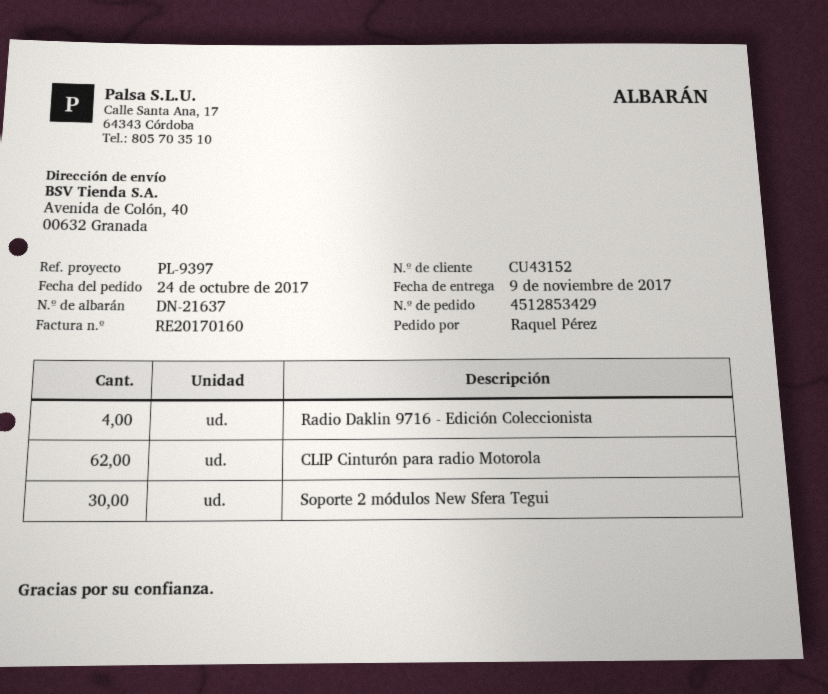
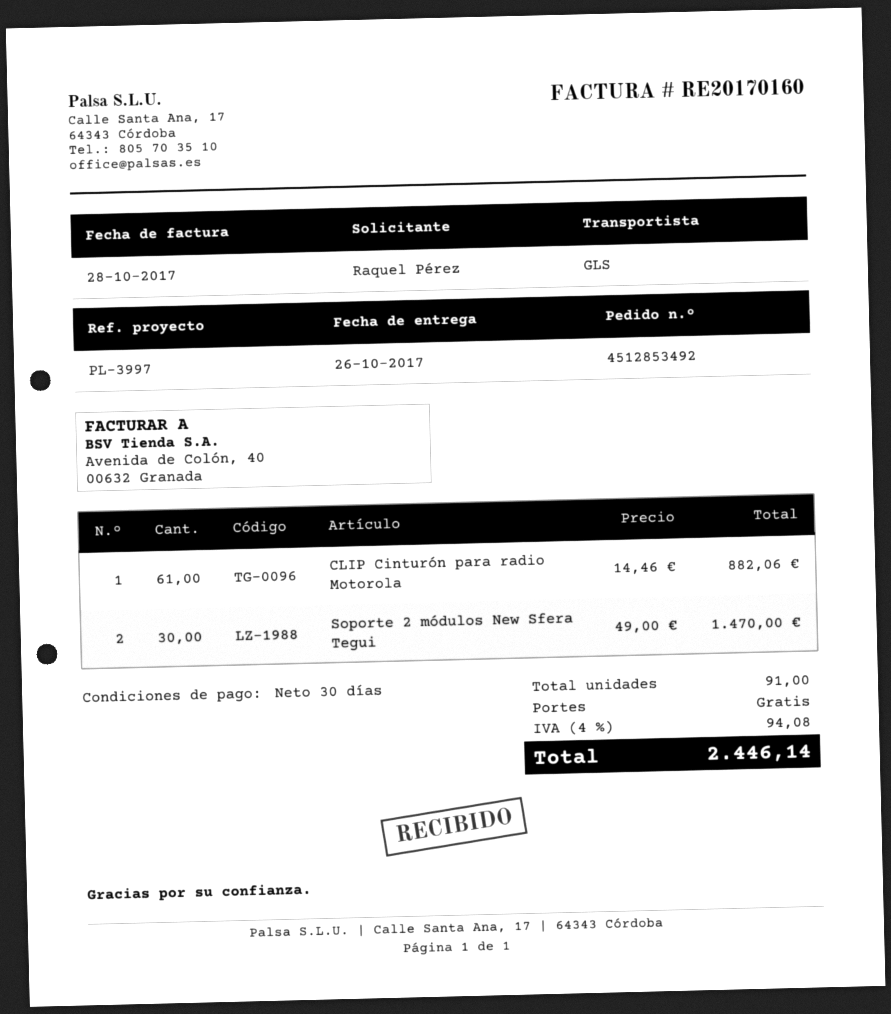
order number: 4512853429 -> 4512853492
delivery date: 2017-11-09 -> 2017-10-26
reference: PL-9397 -> PL-3997
Radio Daklin 9716 - Edición Coleccionista: 4 -> none
CLIP Cinturón para radio Motorola: 62 -> 61

